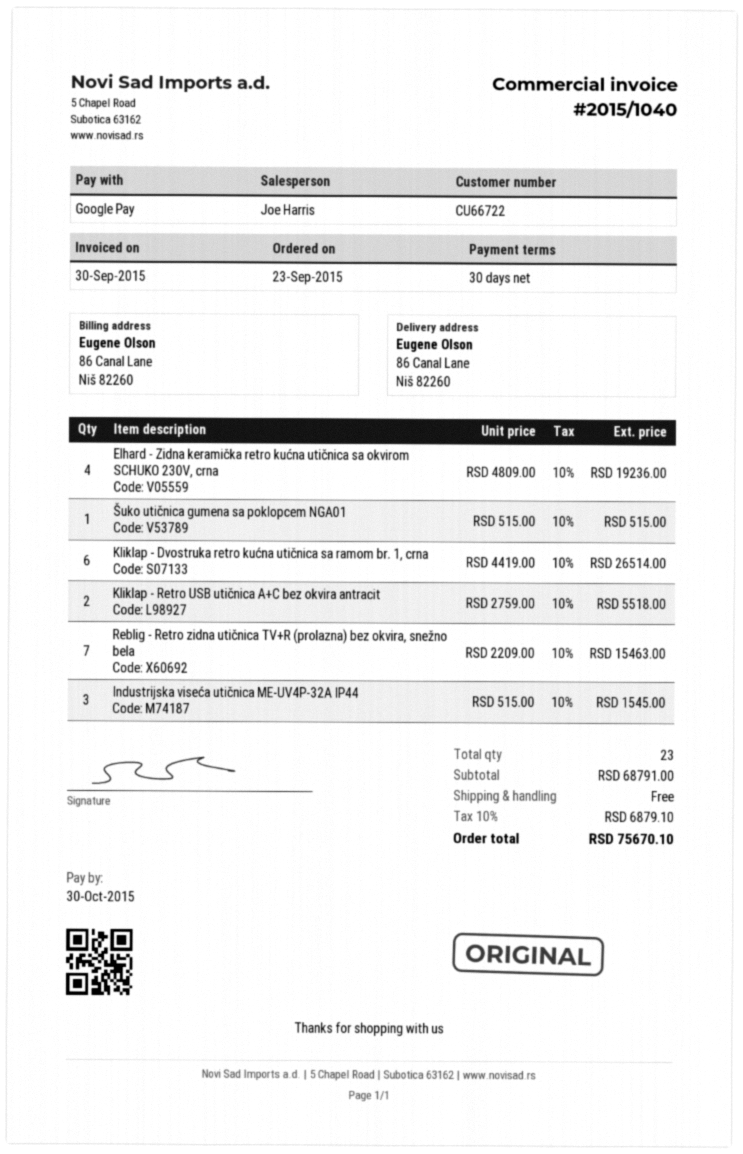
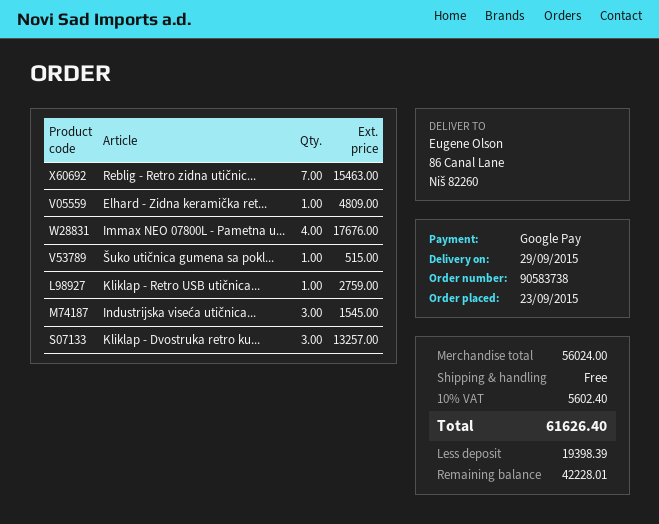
Elhard - Zidna keramička retro kućna utičnica sa okvirom SCHUKO 230V, crna: 4 for 19236.00 -> 1 for 4809.00
Kliklap - Dvostruka retro kućna utičnica sa ramom br. 1, crna: 6 for 26514.00 -> 3 for 13257.00
Kliklap - Retro USB utičnica A+C bez okvira antracit: 2 for 5518.00 -> 1 for 2759.00
Immax NEO 07800L - Pametna u...: none -> 4 for 17676.00
subtotal: 68791.00 -> 56024.00
tax: 10% = 6879.10 -> 10% = 5602.40
total: 75670.10 -> 61626.40

